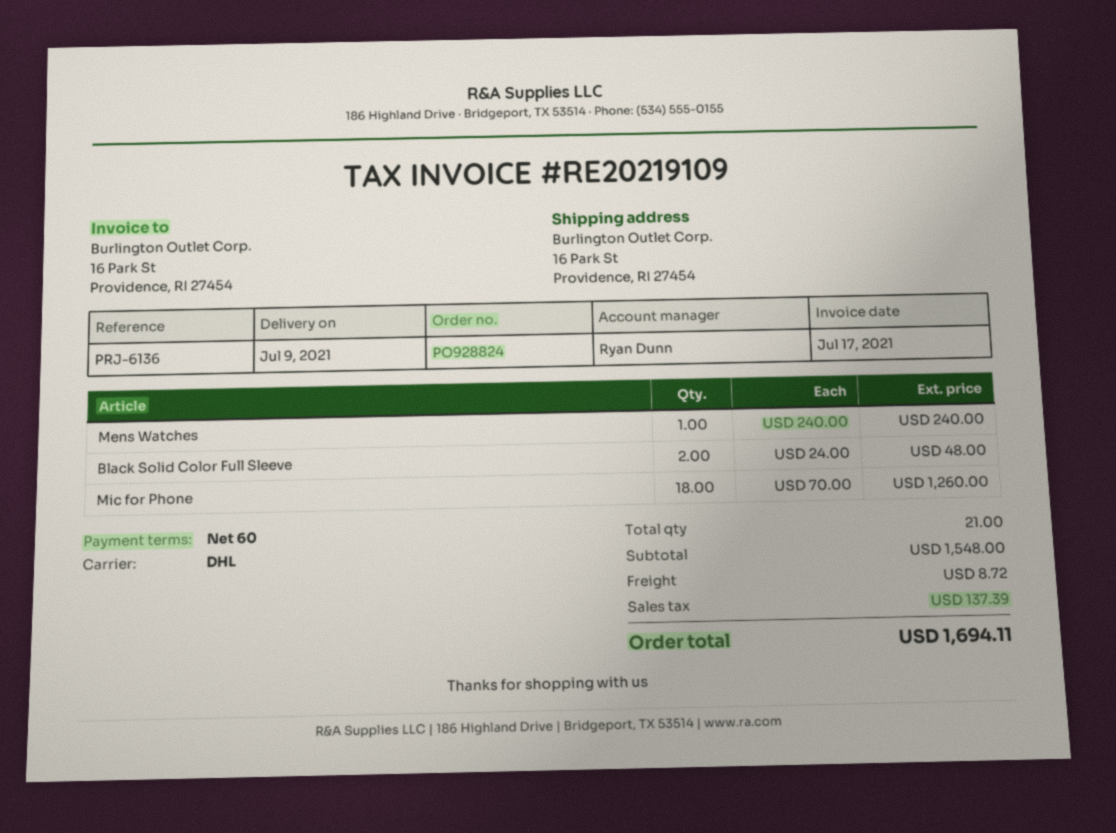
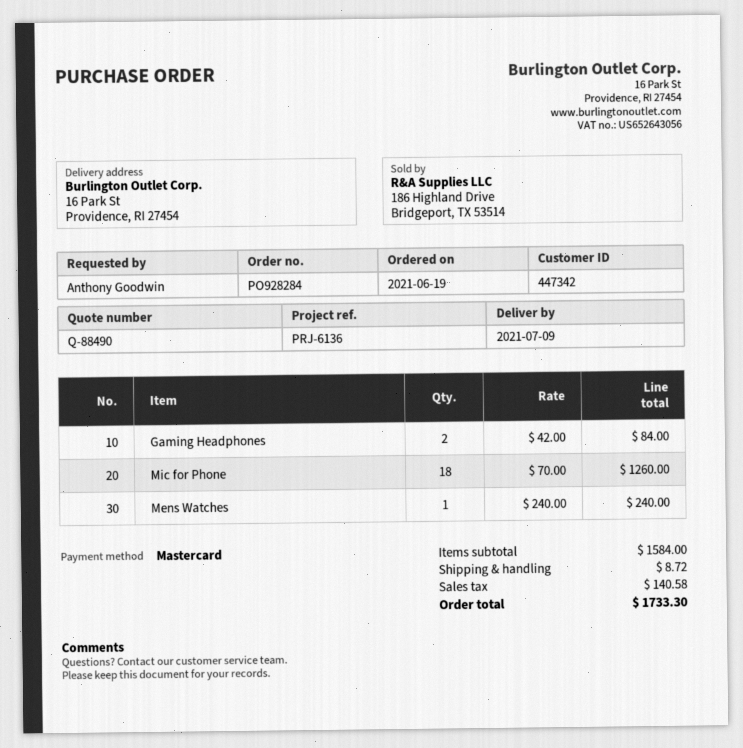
order number: PO928824 -> PO928284
Black Solid Color Full Sleeve: 2 x 24.00 = 48.00 -> none
Gaming Headphones: none -> 2 x 42.00 = 84.00
subtotal: 1548.00 -> 1584.00
tax: 137.39 -> 140.58
total: 1694.11 -> 1733.30

